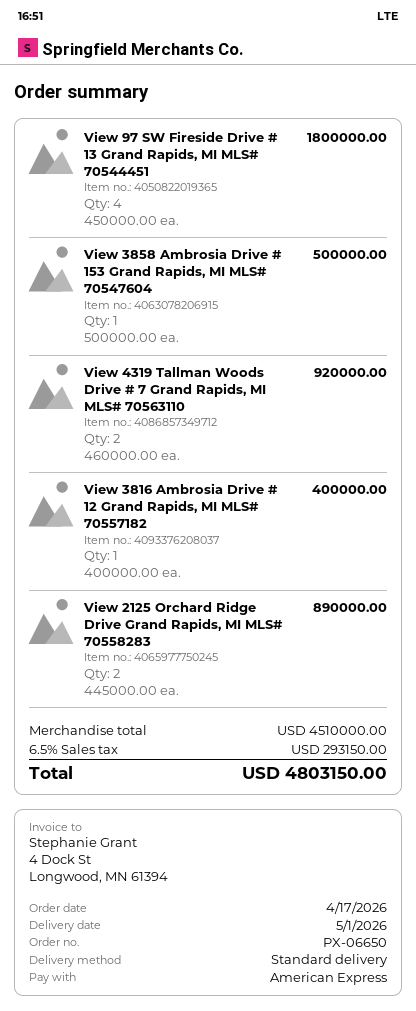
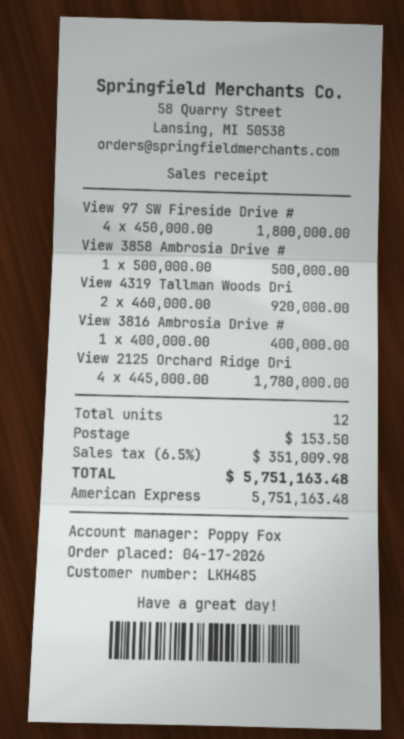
View 2125 Orchard Ridge Drive Grand Rapids, MI MLS# 70558283: 2 x 445000.00 = 890000.00 -> 4 x 445000.00 = 1780000.00
shipping: none -> 153.50
tax: 6.5% = 293150.00 -> 6.5% = 351009.98
total: 4803150.00 -> 5751163.48

